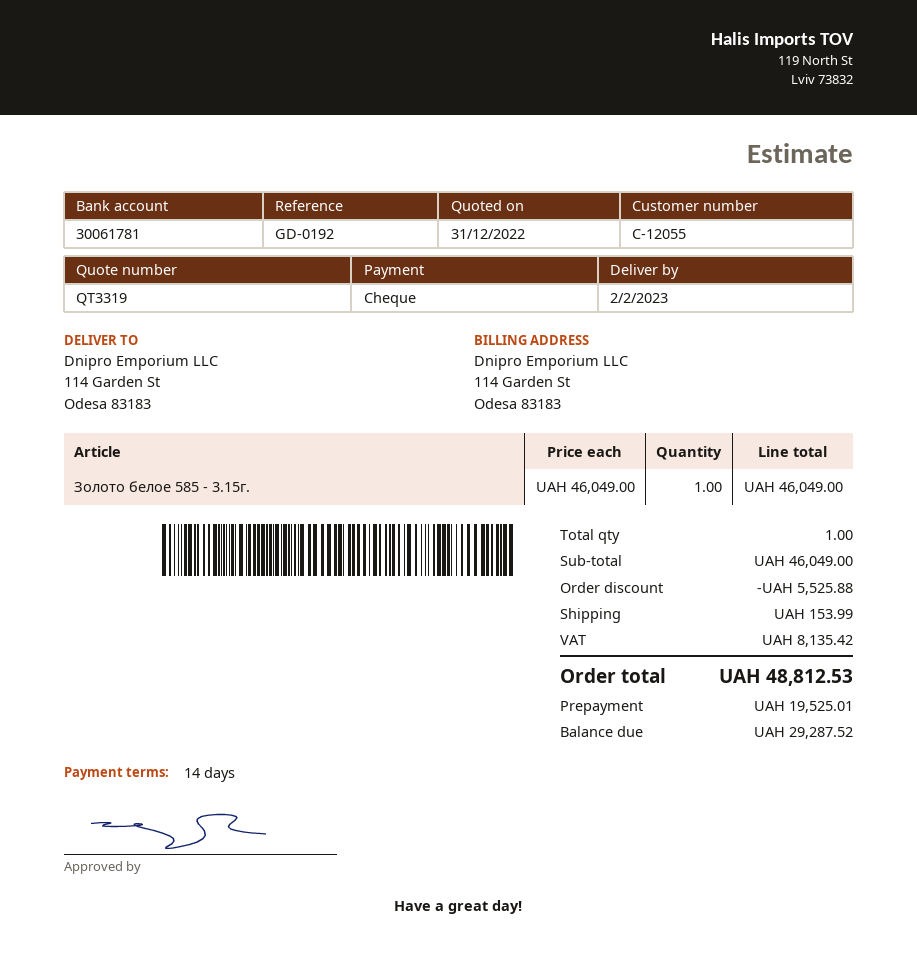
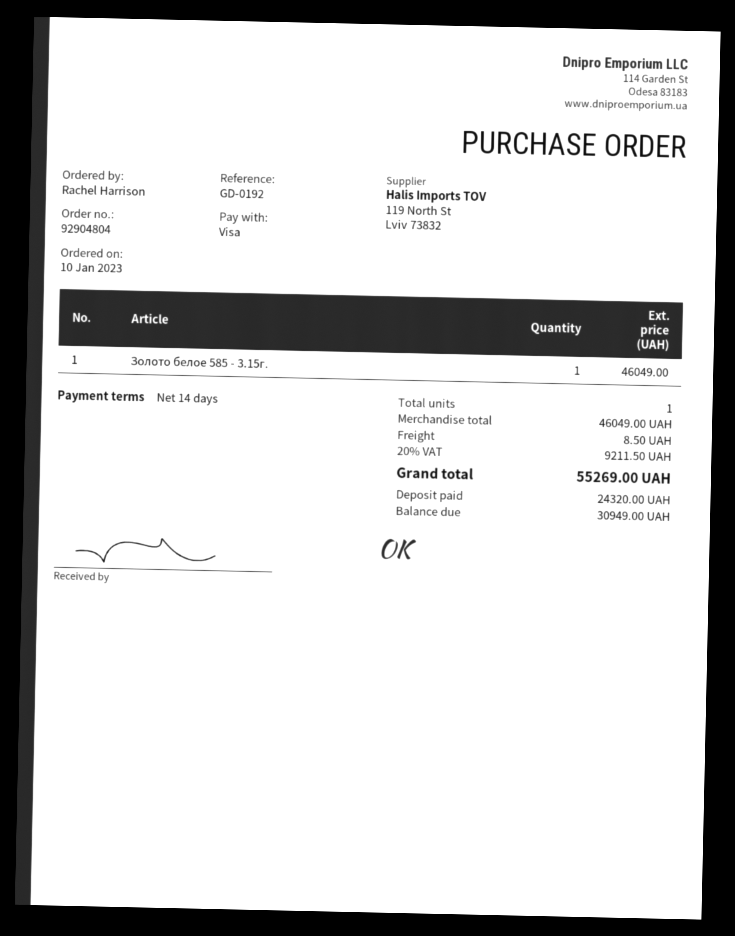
payment method: cheque -> Visa
discount: 5525.88 -> none
shipping: 153.99 -> 8.50
tax: 8135.42 -> 9211.50
total: 48812.53 -> 55269.00
deposit: 19525.01 -> 24320.00
balance: 29287.52 -> 30949.00

